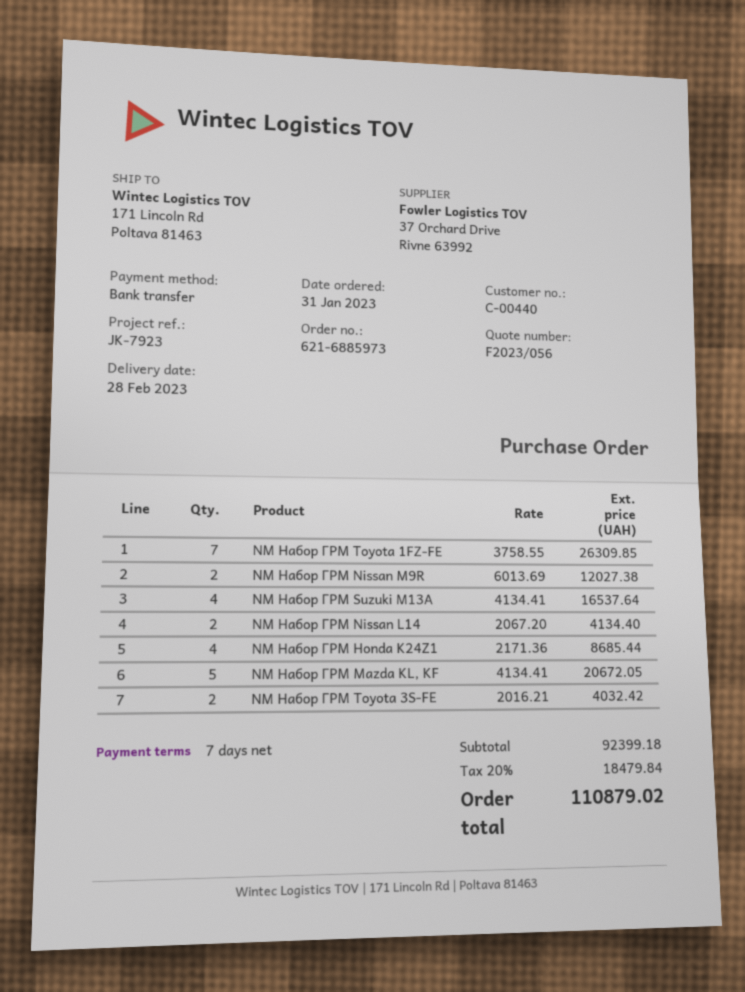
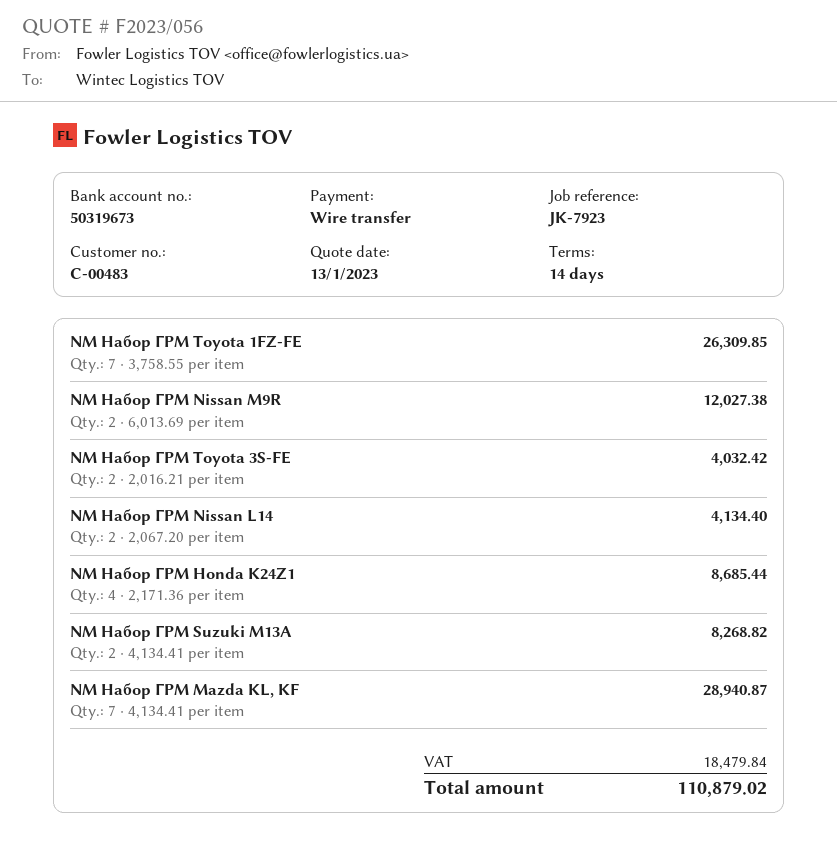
payment terms: 7 days -> 14 days
customer number: C-00440 -> C-00483
NM Набор ГРМ Suzuki M13A: 4 x 4134.41 = 16537.64 -> 2 x 4134.41 = 8268.82
NM Набор ГРМ Mazda KL, KF: 5 x 4134.41 = 20672.05 -> 7 x 4134.41 = 28940.87

